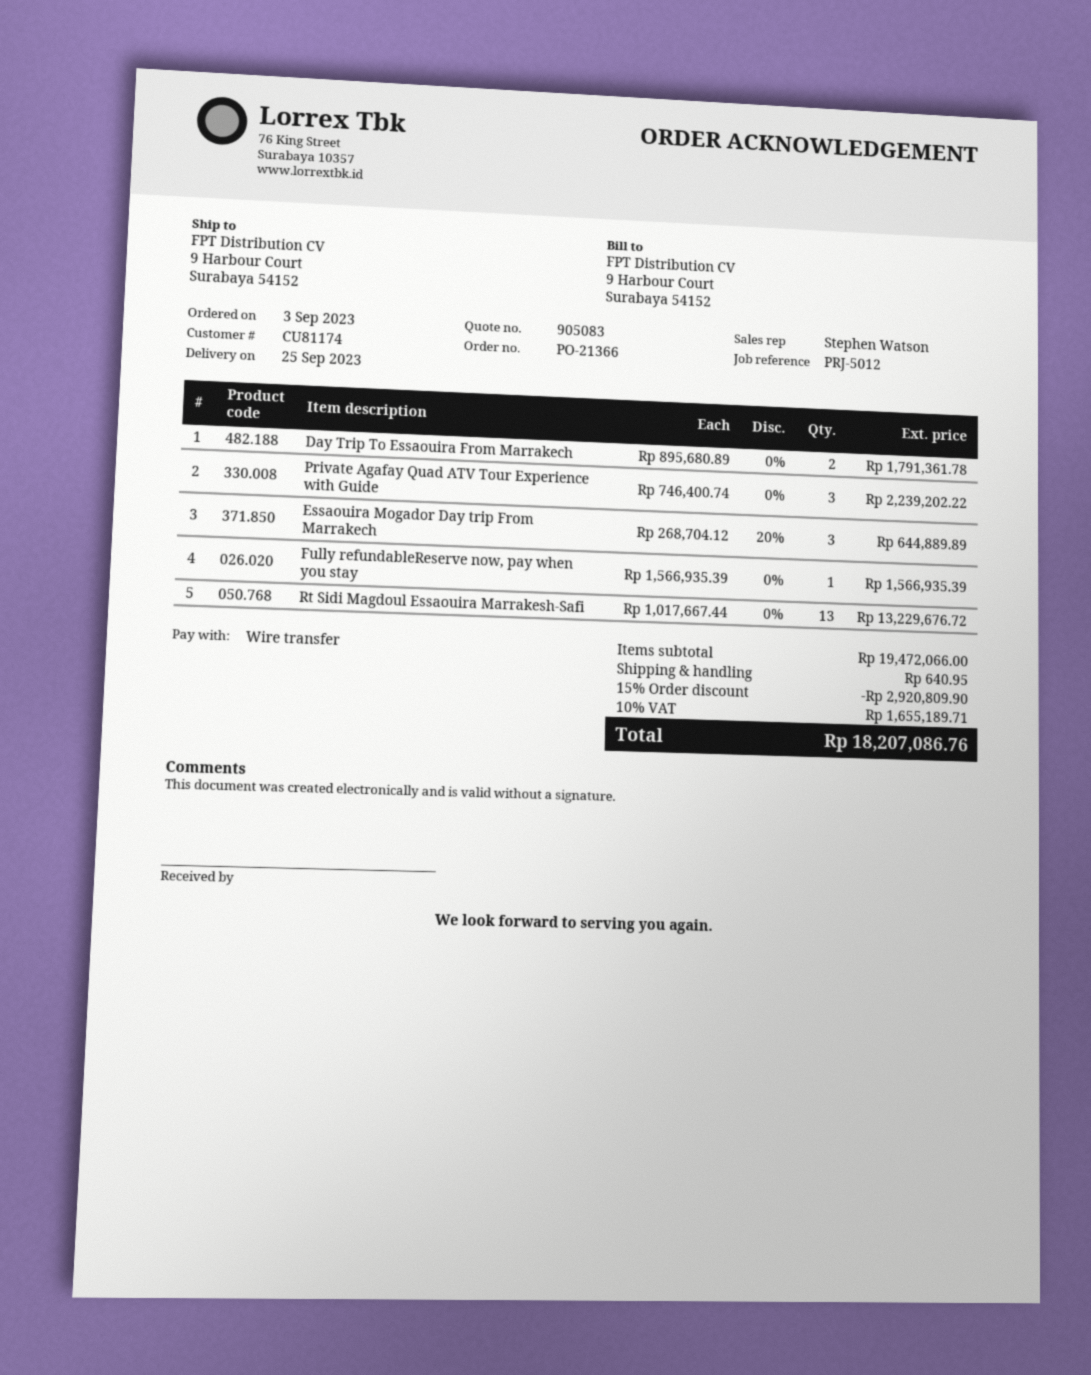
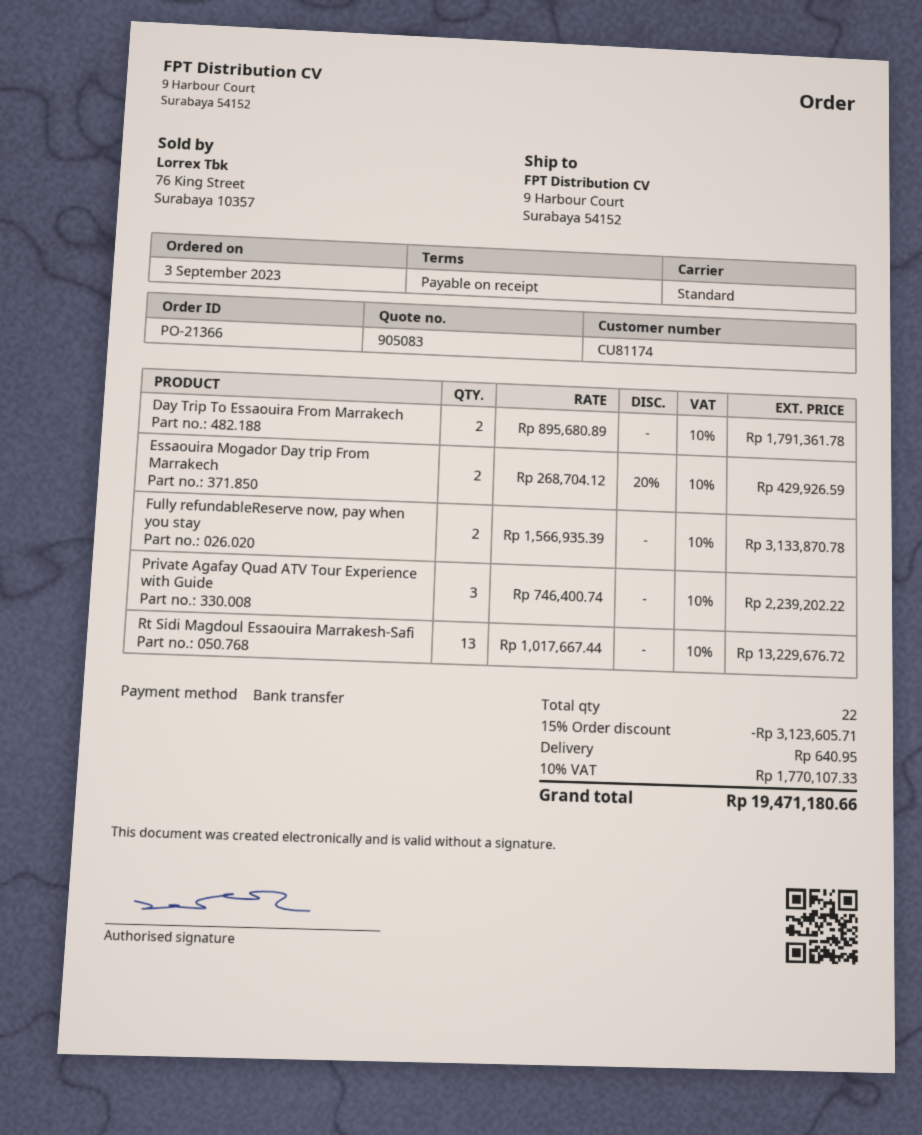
Essaouira Mogador Day trip From Marrakech: 3 x 268704.12 - 20% = 644889.89 -> 2 x 268704.12 - 20% = 429926.59
Fully refundableReserve now, pay when you stay: 1 x 1566935.39 = 1566935.39 -> 2 x 1566935.39 = 3133870.78
discount: 15% = 2920809.90 -> 15% = 3123605.71
tax: 10% = 1655189.71 -> 10% = 1770107.33
total: 18207086.76 -> 19471180.66

